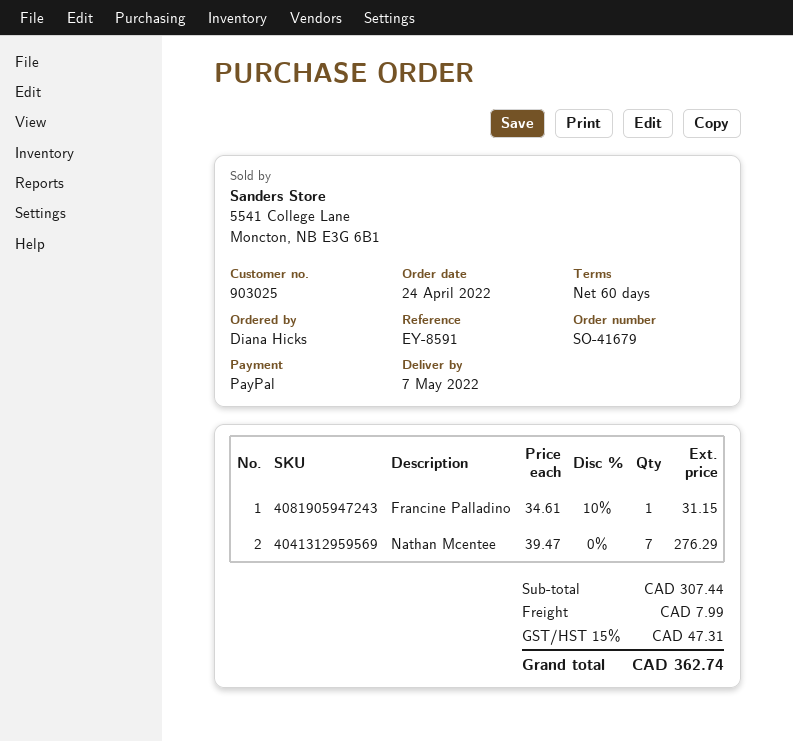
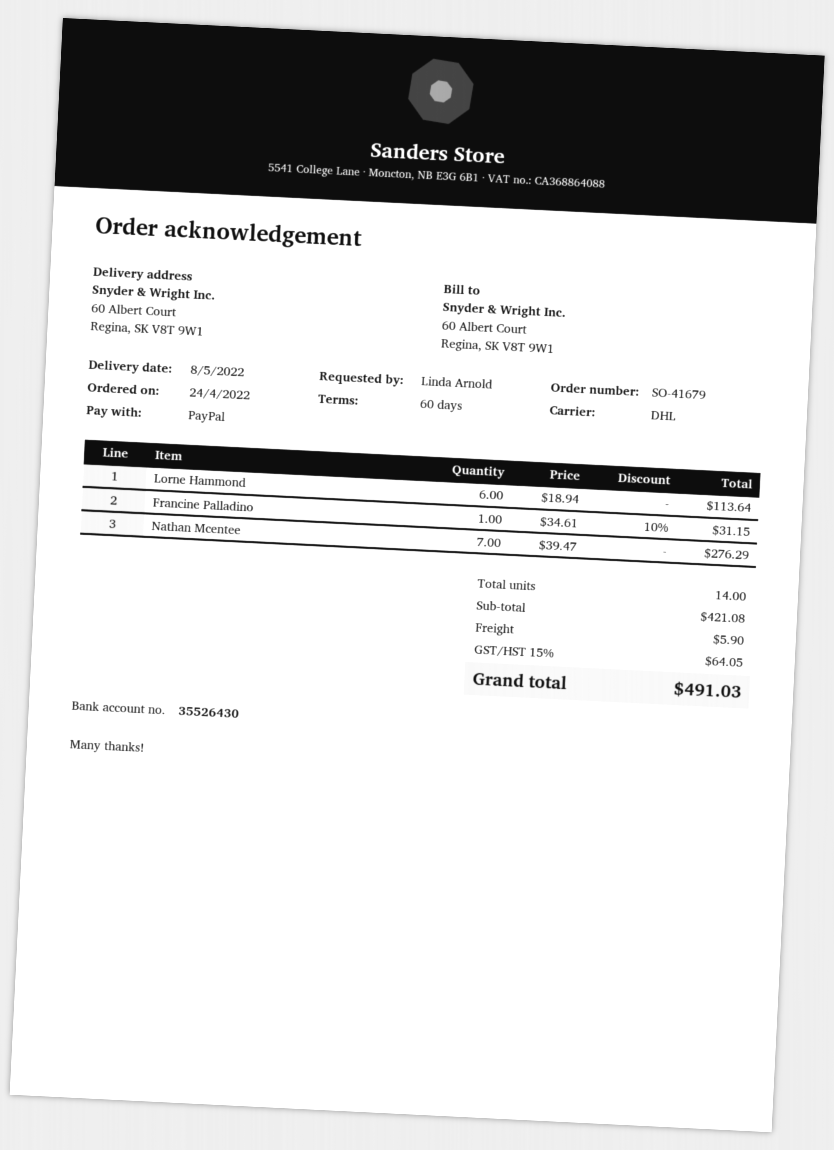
delivery date: 2022-05-07 -> 2022-05-08
ordered by: Diana Hicks -> Linda Arnold
Lorne Hammond: none -> 6 x 18.94 = 113.64
subtotal: 307.44 -> 421.08
shipping: 7.99 -> 5.90
tax: 15% = 47.31 -> 15% = 64.05
total: 362.74 -> 491.03

